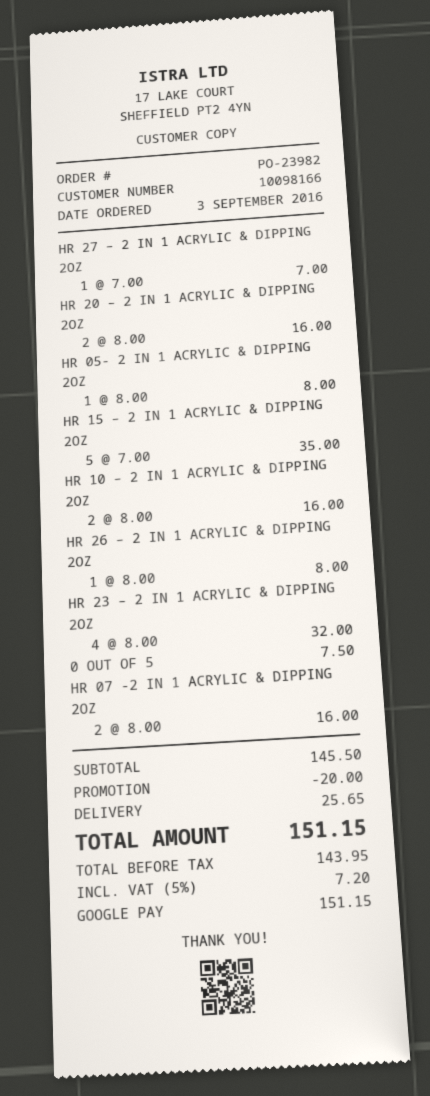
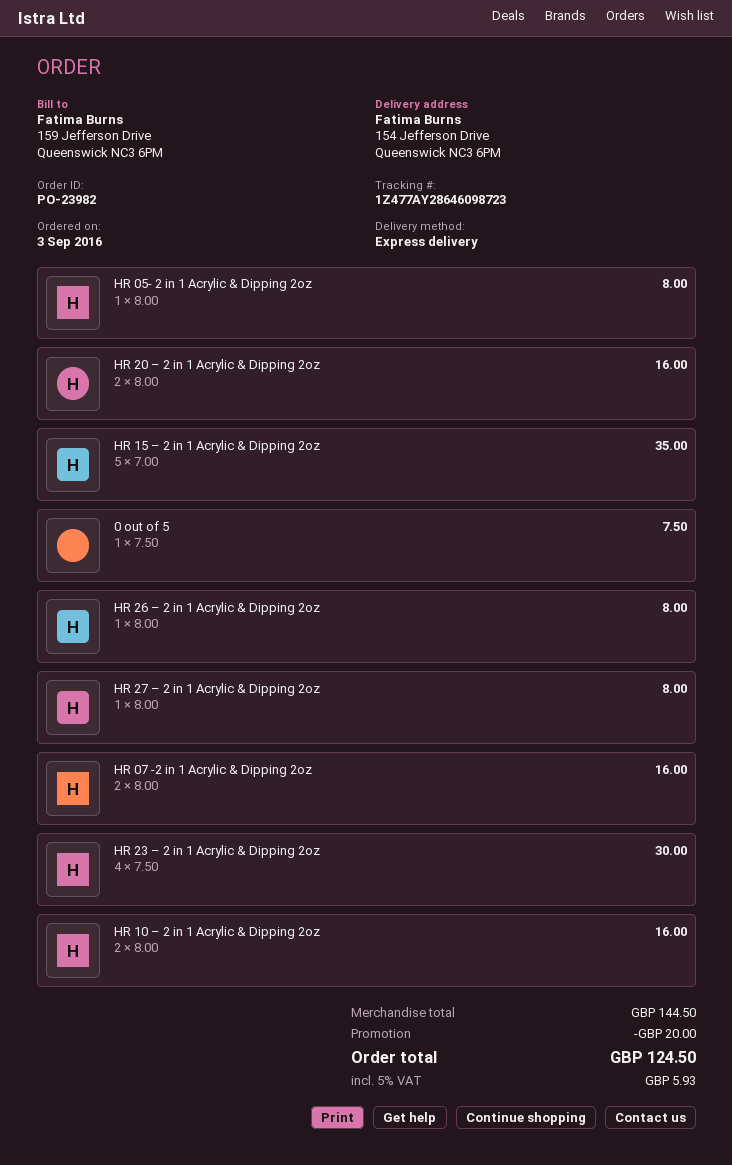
HR 27 – 2 IN 1 ACRYLIC & DIPPING 2OZ: 1 x 7.00 = 7.00 -> 1 x 8.00 = 8.00
HR 23 – 2 IN 1 ACRYLIC & DIPPING 2OZ: 4 x 8.00 = 32.00 -> 4 x 7.50 = 30.00
subtotal: 145.50 -> 144.50
shipping: 25.65 -> none
tax: 5% = 7.20 -> 5% = 5.93
total: 151.15 -> 124.50

